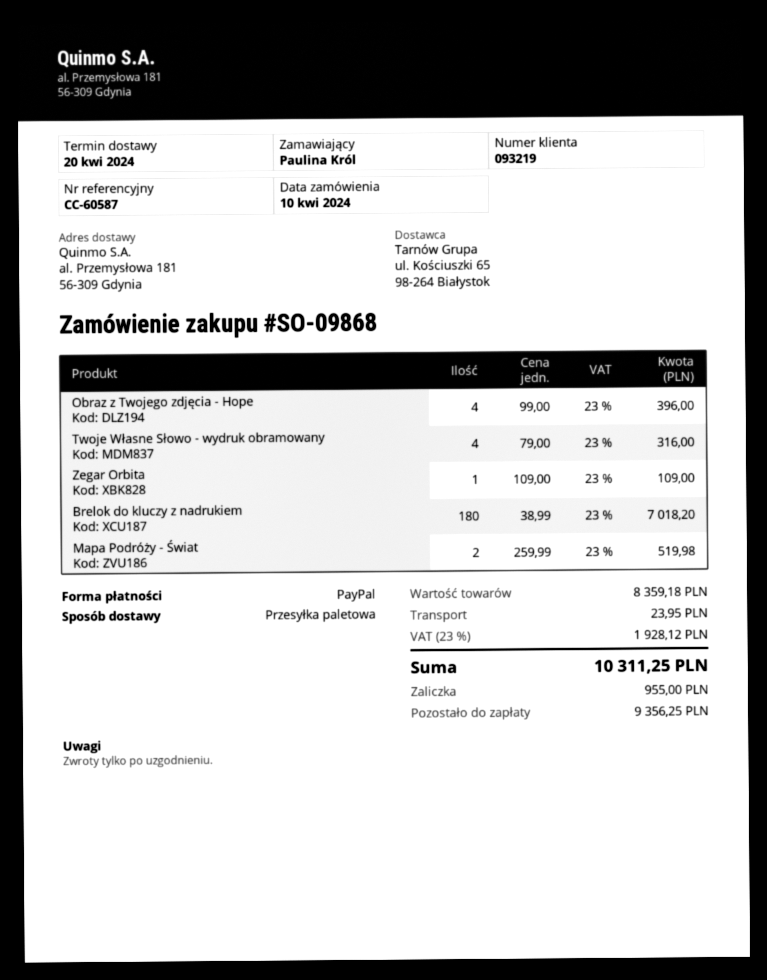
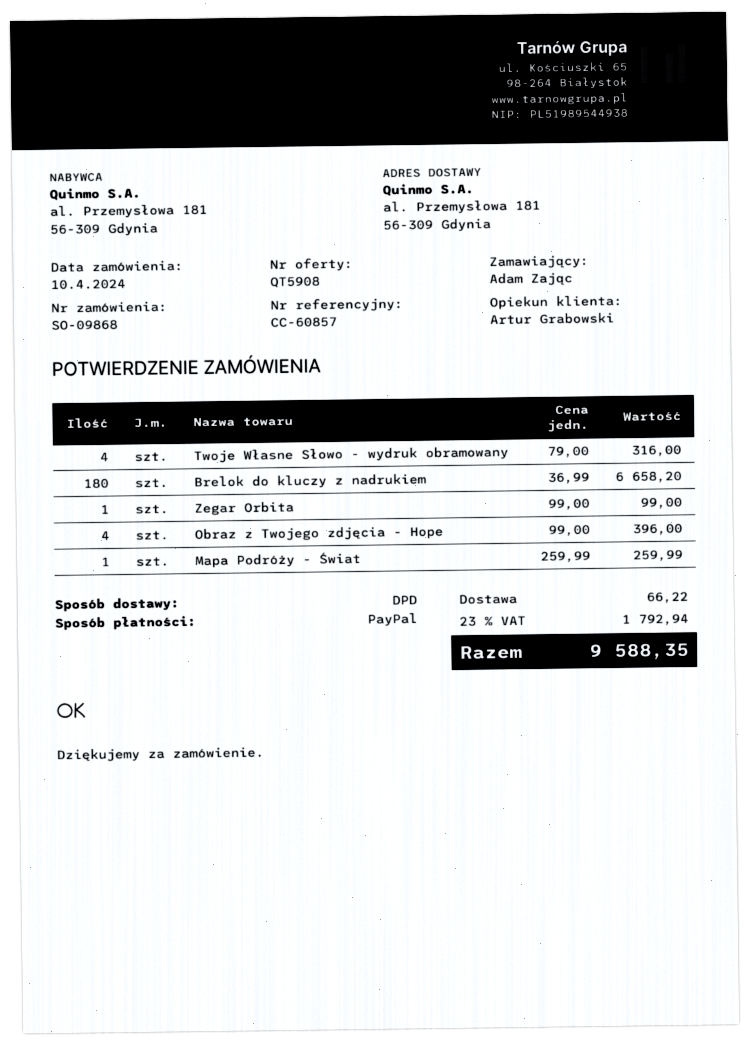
reference: CC-60587 -> CC-60857
ordered by: Paulina Król -> Adam Zając
shipping method: pallet freight -> DPD
Zegar Orbita: 1 x 109.00 = 109.00 -> 1 x 99.00 = 99.00
Brelok do kluczy z nadrukiem: 180 x 38.99 = 7018.20 -> 180 x 36.99 = 6658.20
Mapa Podróży - Świat: 2 x 259.99 = 519.98 -> 1 x 259.99 = 259.99
shipping: 23.95 -> 66.22
tax: 23% = 1928.12 -> 23% = 1792.94
total: 10311.25 -> 9588.35

